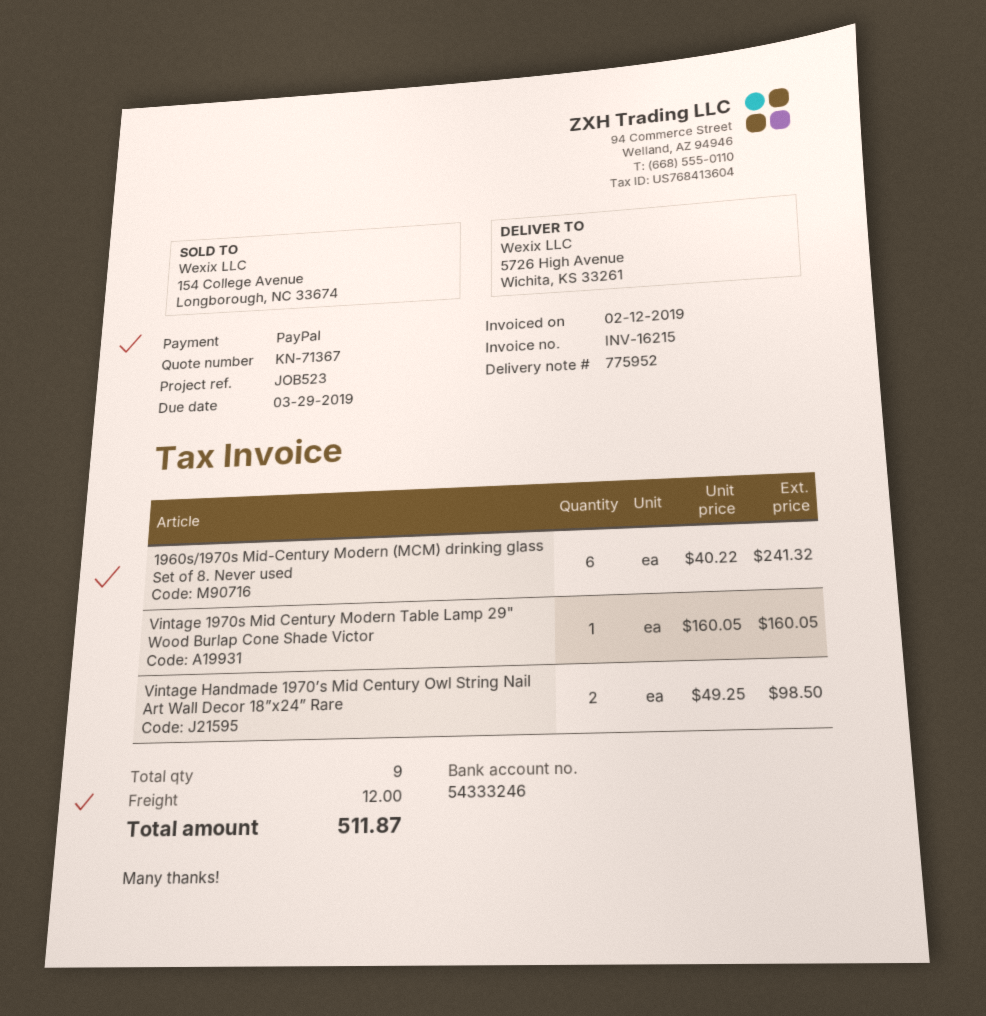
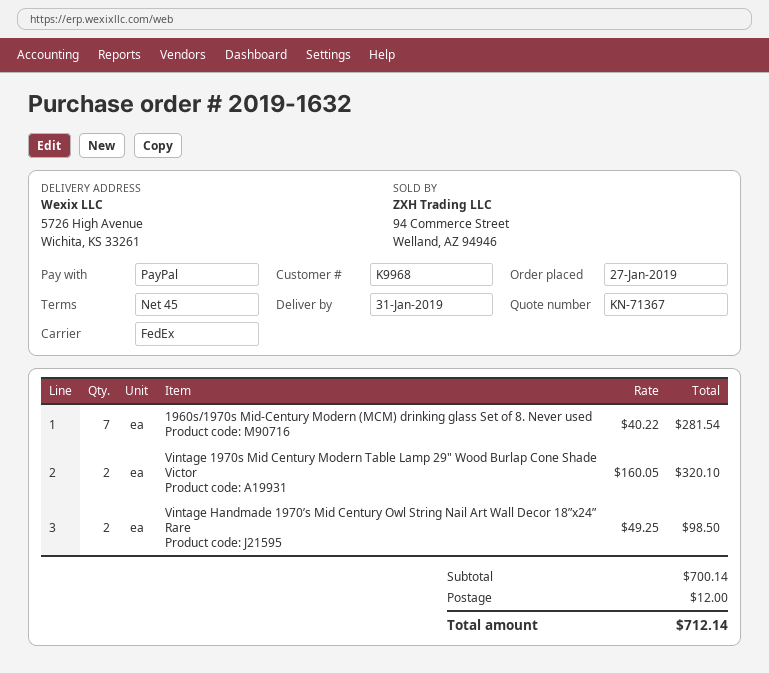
1960s/1970s Mid-Century Modern (MCM) drinking glass Set of 8. Never used: 6 x 40.22 = 241.32 -> 7 x 40.22 = 281.54
Vintage 1970s Mid Century Modern Table Lamp 29" Wood Burlap Cone Shade Victor: 1 x 160.05 = 160.05 -> 2 x 160.05 = 320.10
total: 511.87 -> 712.14

